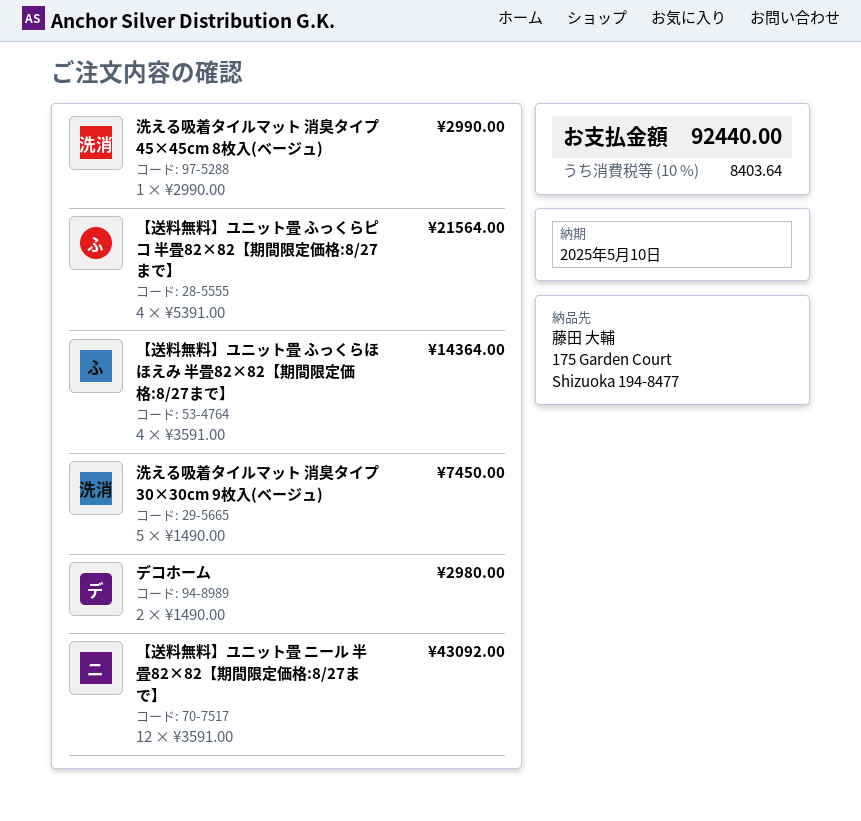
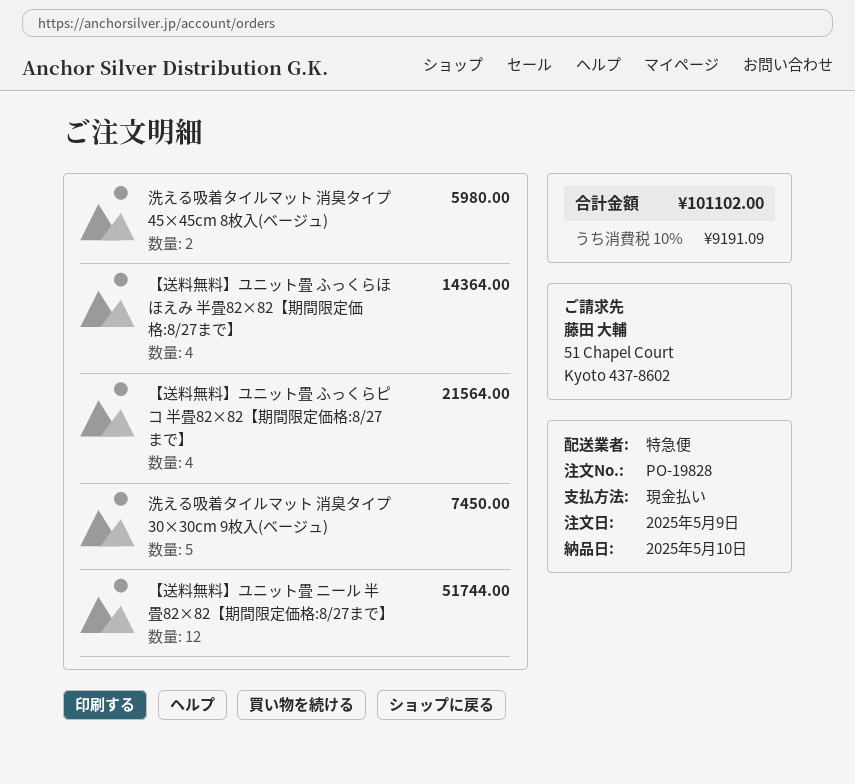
洗える吸着タイルマット 消臭タイプ 45×45cm 8枚入(ベージュ): 1 for 2990.00 -> 2 for 5980.00
デコホーム: 2 for 2980.00 -> none
【送料無料】ユニット畳 ニール 半畳82×82【期間限定価格:8/27まで】: 12 for 43092.00 -> 12 for 51744.00
tax: 10% = 8403.64 -> 10% = 9191.09
total: 92440.00 -> 101102.00

